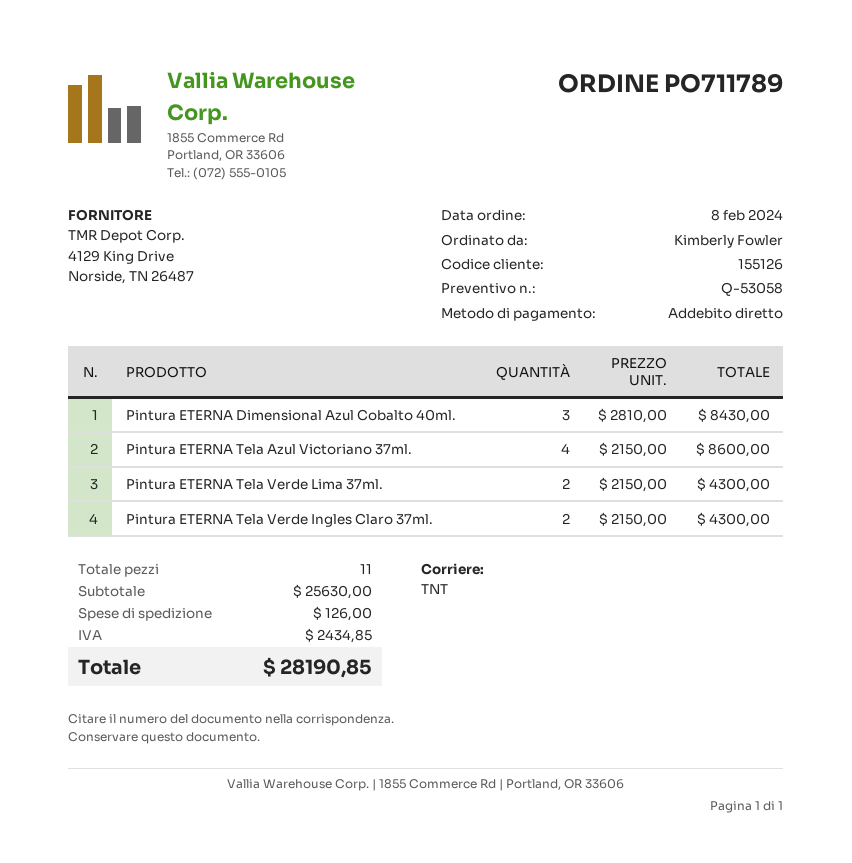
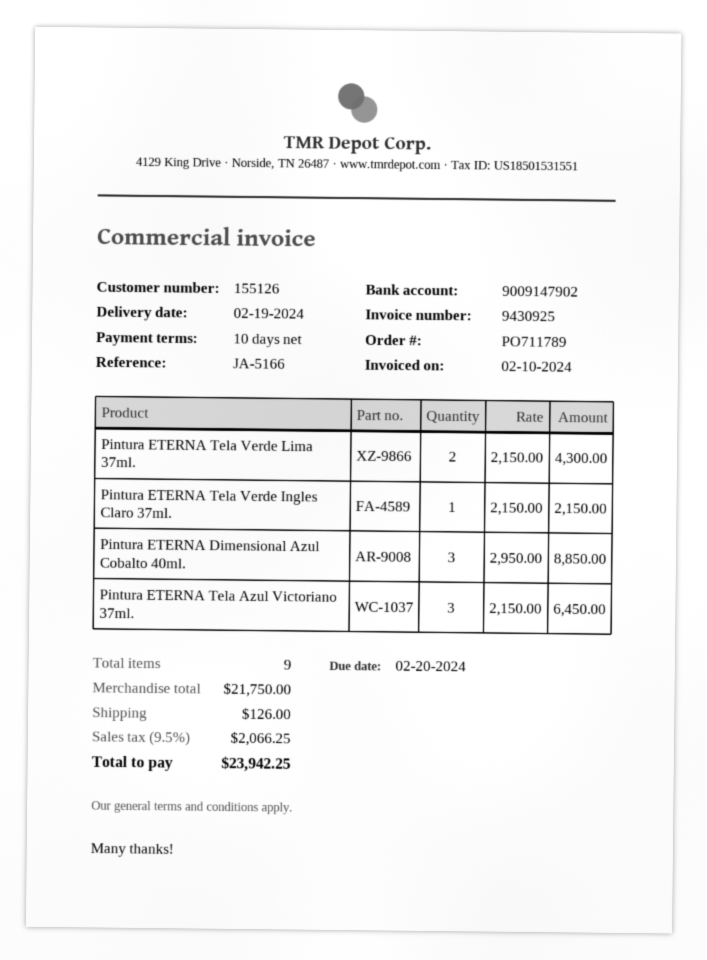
Pintura ETERNA Dimensional Azul Cobalto 40ml.: 3 x 2810.00 = 8430.00 -> 3 x 2950.00 = 8850.00
Pintura ETERNA Tela Azul Victoriano 37ml.: 4 x 2150.00 = 8600.00 -> 3 x 2150.00 = 6450.00
Pintura ETERNA Tela Verde Ingles Claro 37ml.: 2 x 2150.00 = 4300.00 -> 1 x 2150.00 = 2150.00
total quantity: 11 -> 9
subtotal: 25630.00 -> 21750.00
tax: 2434.85 -> 2066.25
total: 28190.85 -> 23942.25

